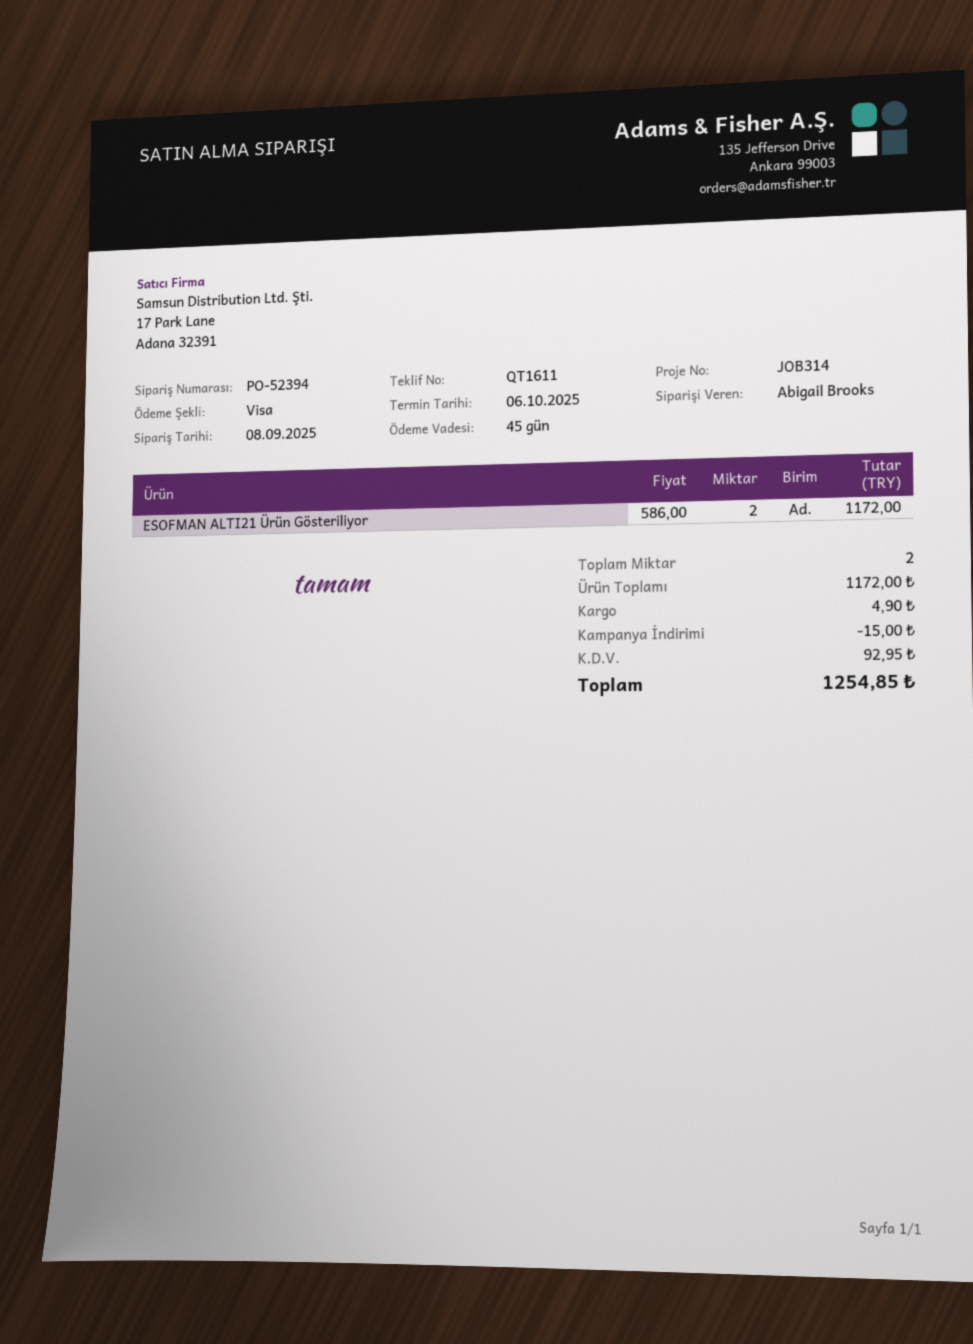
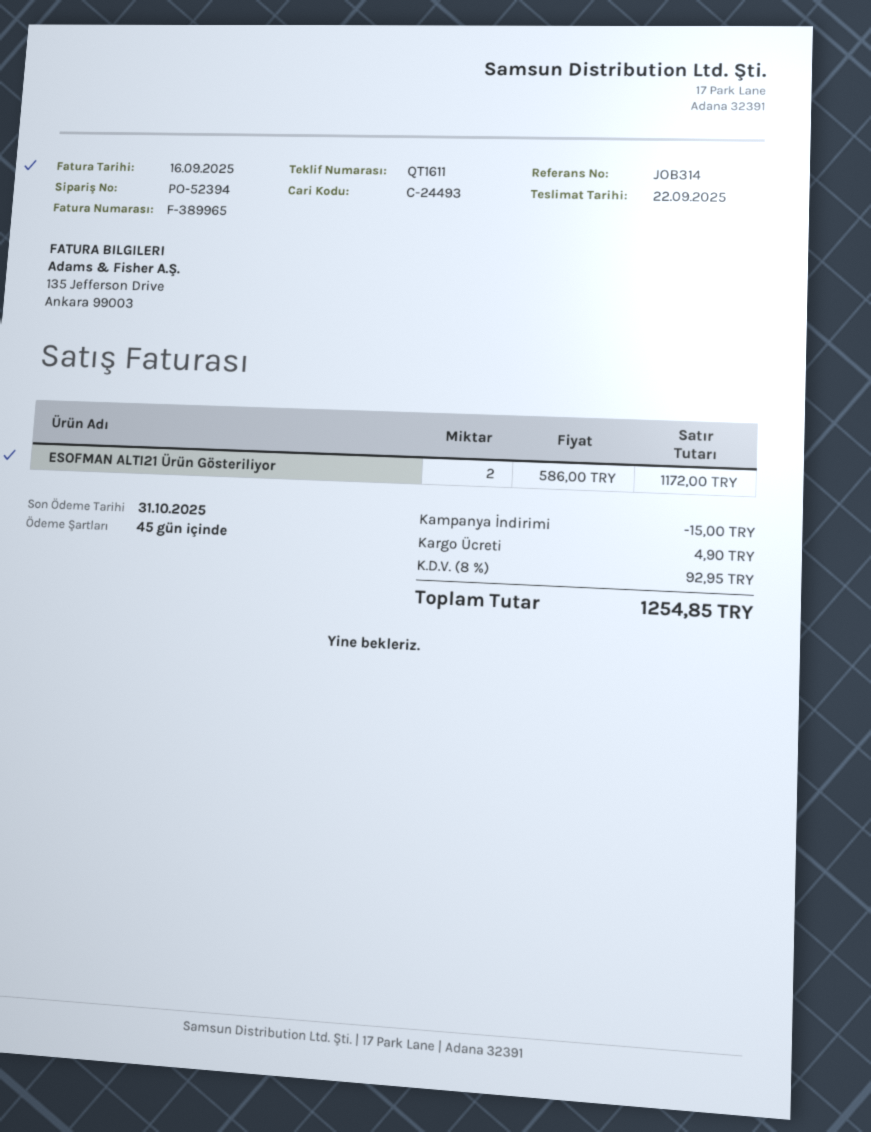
delivery date: 2025-10-06 -> 2025-09-22

